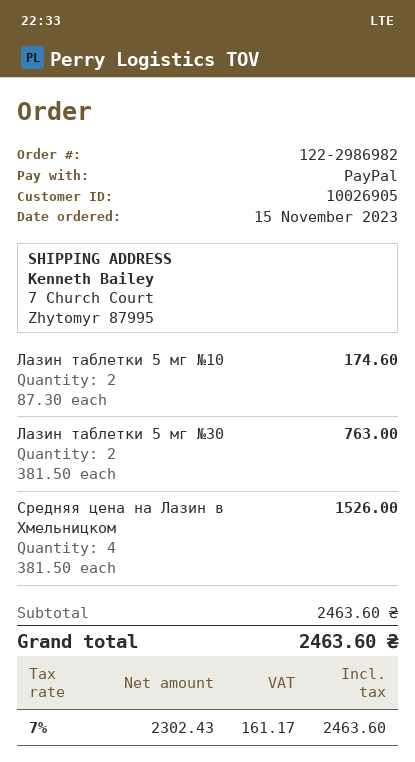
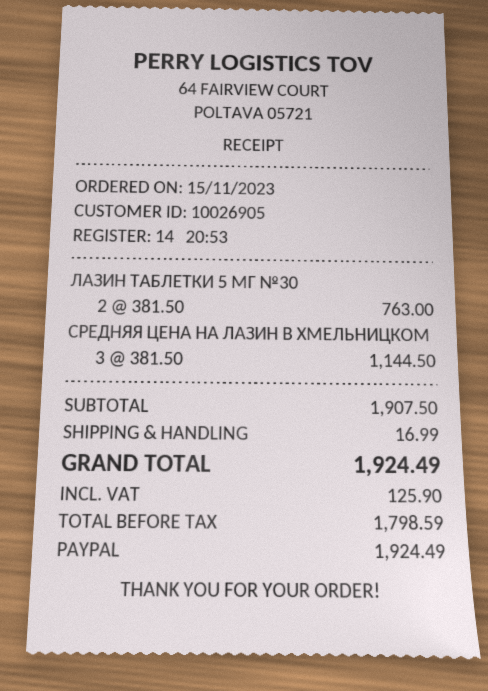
Лазин таблетки 5 мг №10: 2 x 87.30 = 174.60 -> none
Средняя цена на Лазин в Хмельницком: 4 x 381.50 = 1526.00 -> 3 x 381.50 = 1144.50
subtotal: 2463.60 -> 1907.50
shipping: none -> 16.99
net: 2302.43 -> 1798.59
tax: 161.17 -> 125.90
total: 2463.60 -> 1924.49

